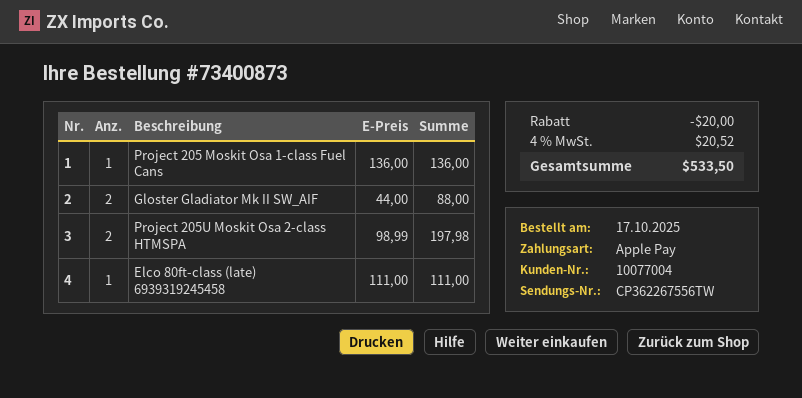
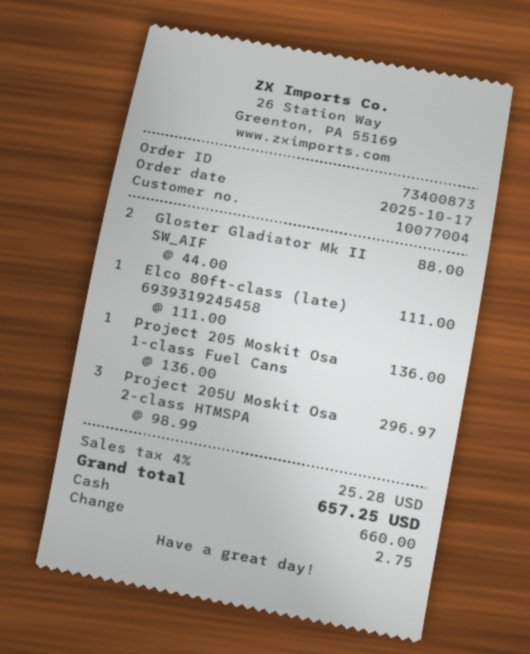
payment method: Apple Pay -> cash
Project 205U Moskit Osa 2-class HTMSPA: 2 x 98.99 = 197.98 -> 3 x 98.99 = 296.97
discount: 20.00 -> none
tax: 4% = 20.52 -> 4% = 25.28
total: 533.50 -> 657.25

